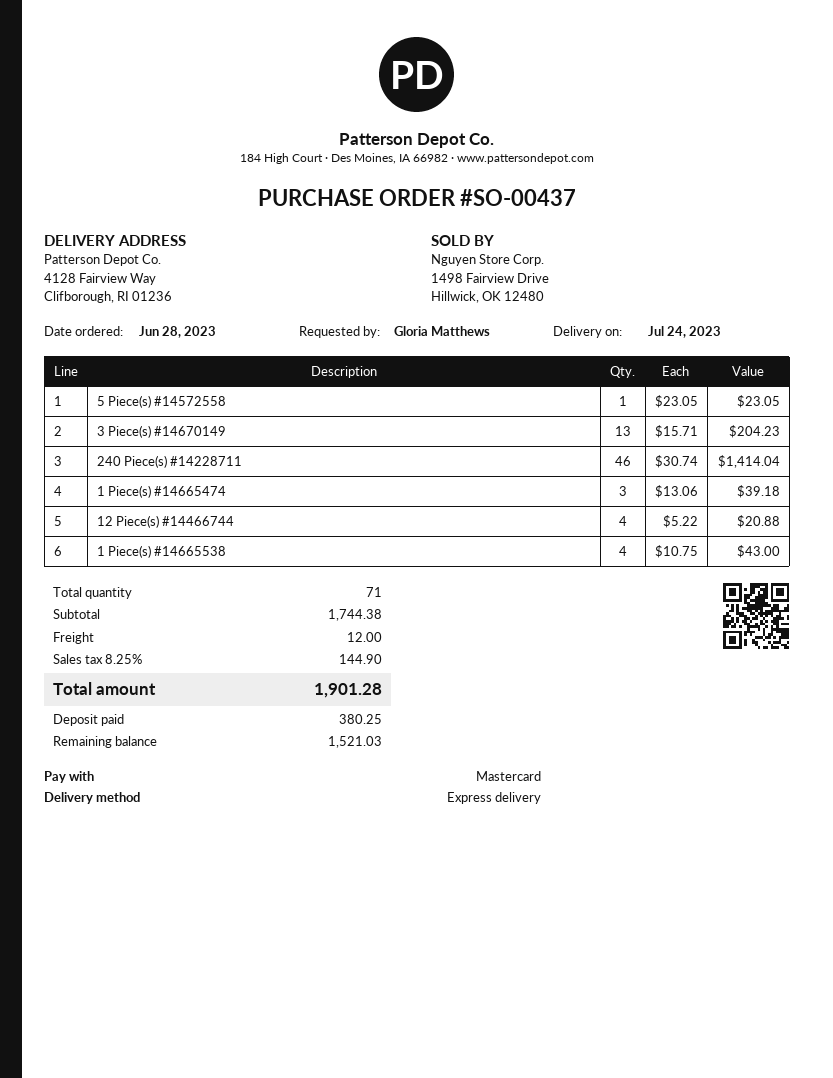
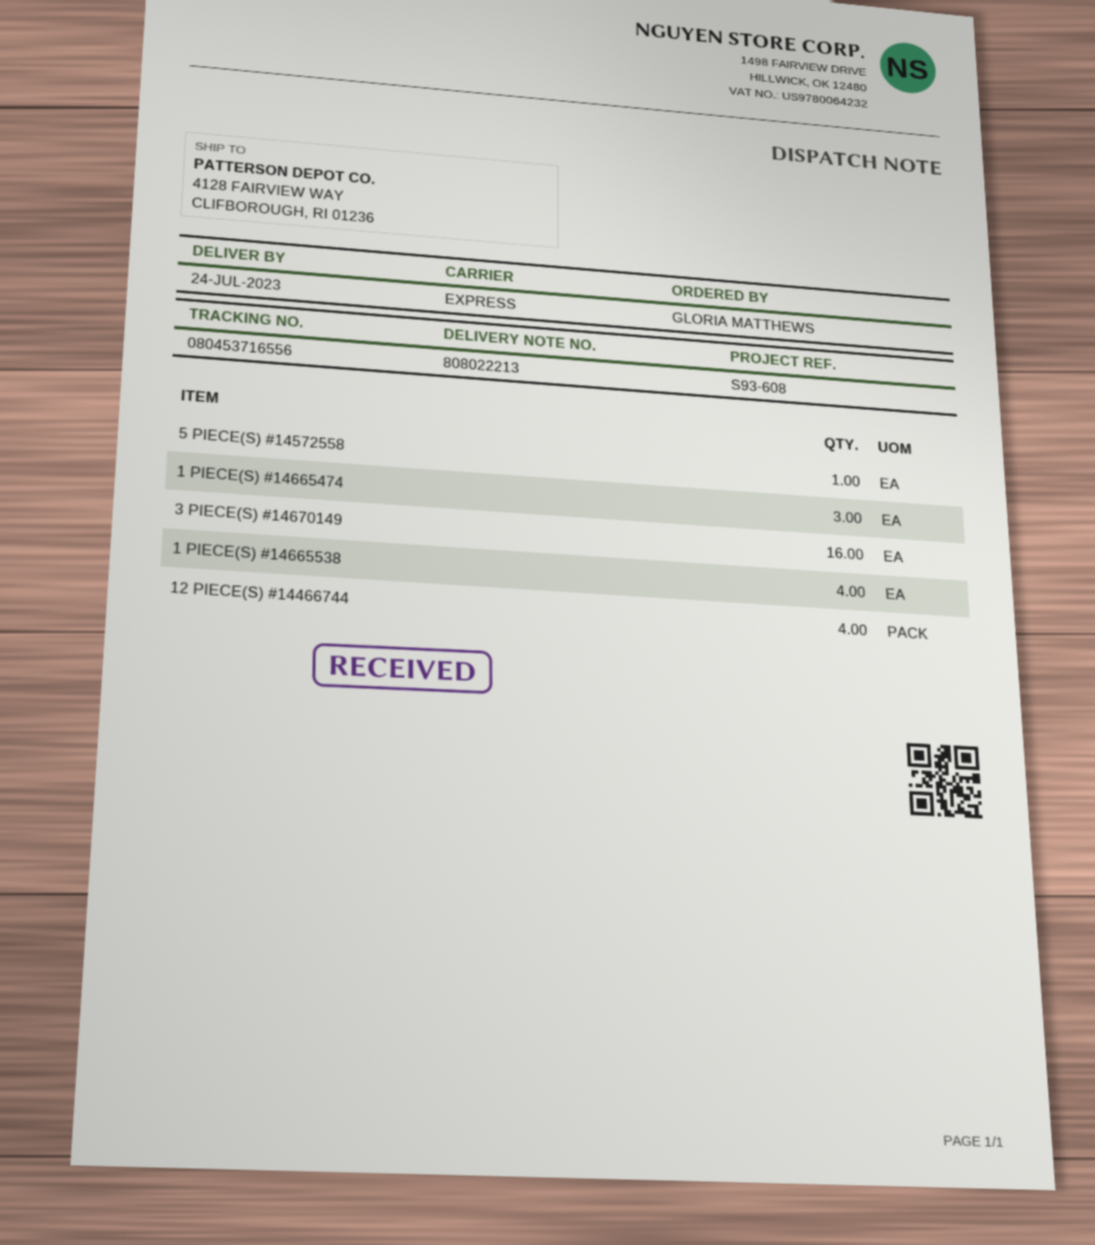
3 Piece(s) #14670149: 13 -> 16
240 Piece(s) #14228711: 46 -> none

